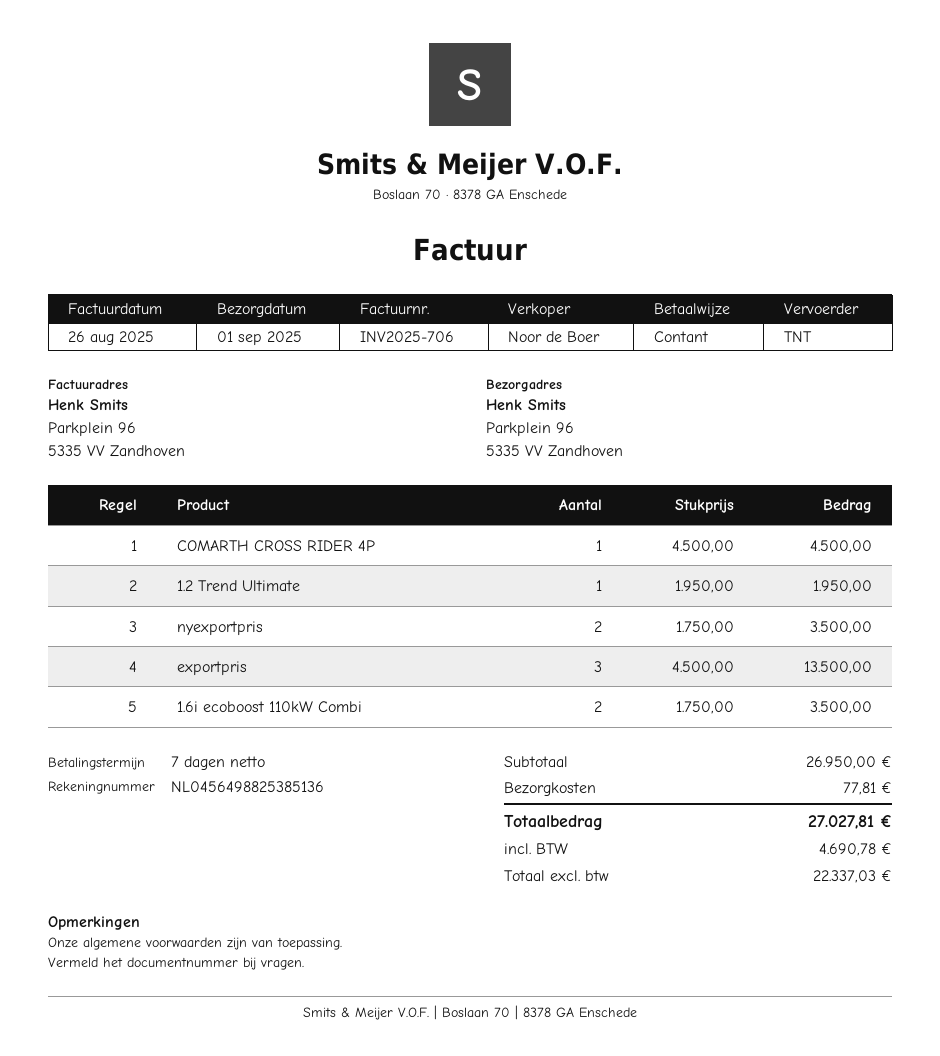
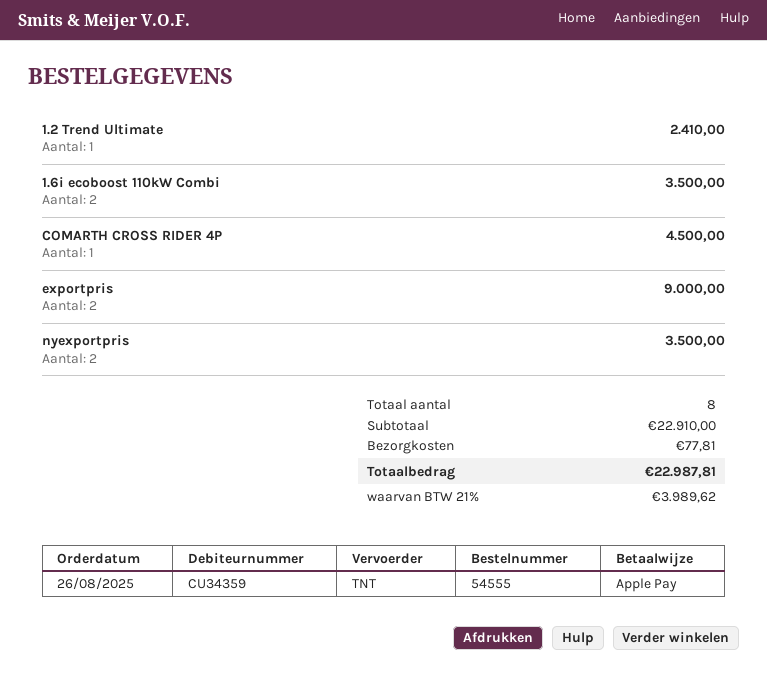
payment method: cash -> Apple Pay
1.2 Trend Ultimate: 1 for 1950.00 -> 1 for 2410.00
exportpris: 3 for 13500.00 -> 2 for 9000.00
subtotal: 26950.00 -> 22910.00
tax: 4690.78 -> 3989.62
total: 27027.81 -> 22987.81

